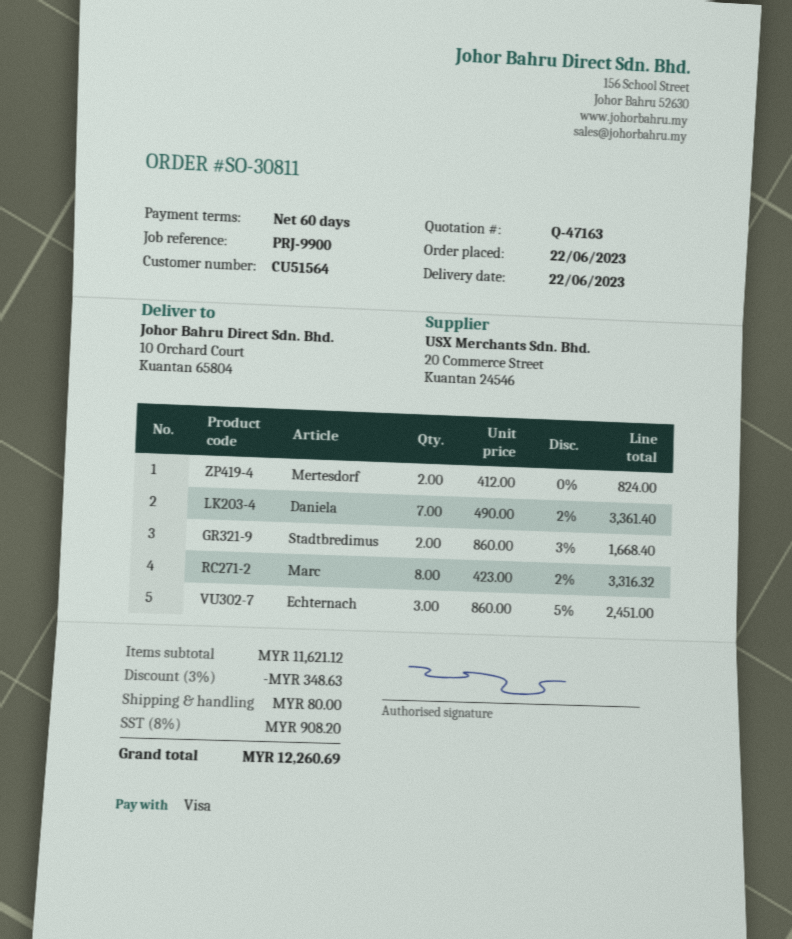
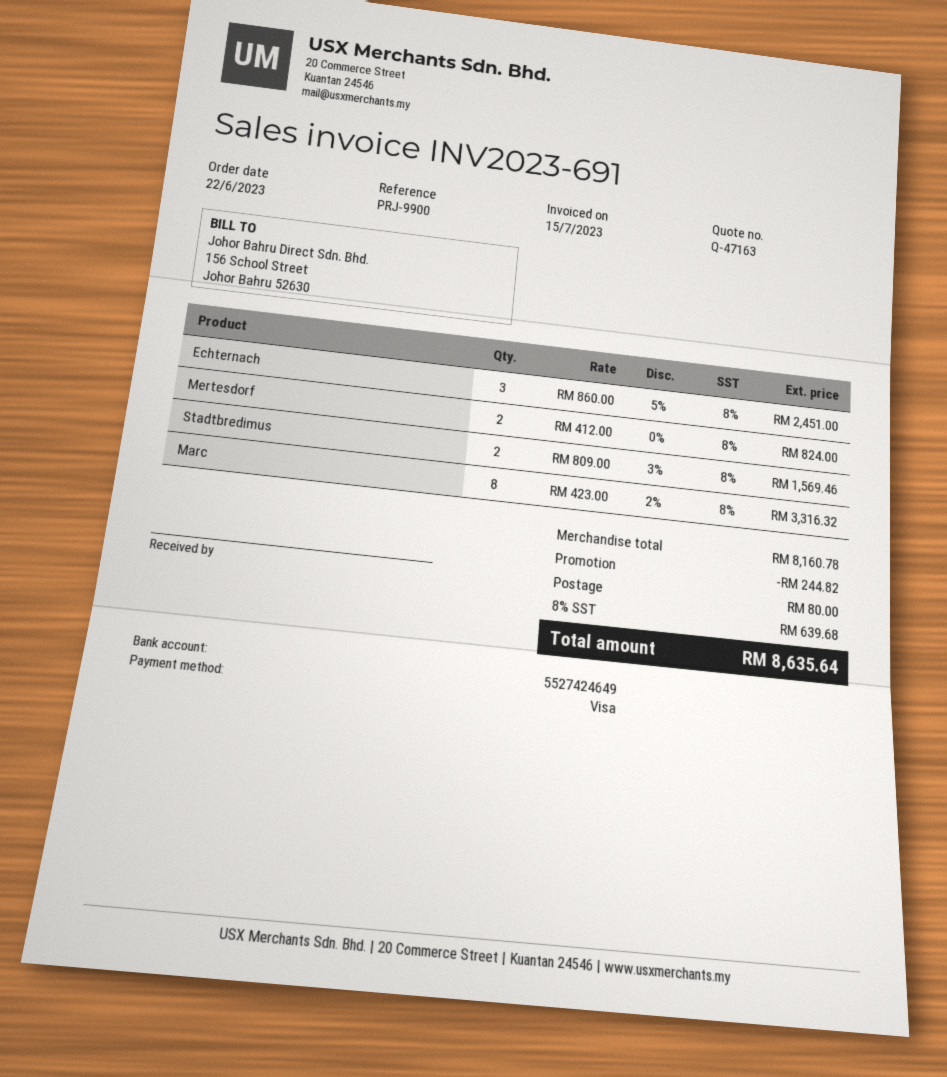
Daniela: 7 x 490.00 - 2% = 3361.40 -> none
Stadtbredimus: 2 x 860.00 - 3% = 1668.40 -> 2 x 809.00 - 3% = 1569.46
subtotal: 11621.12 -> 8160.78
discount: 348.63 -> 244.82
tax: 8% = 908.20 -> 8% = 639.68
total: 12260.69 -> 8635.64

